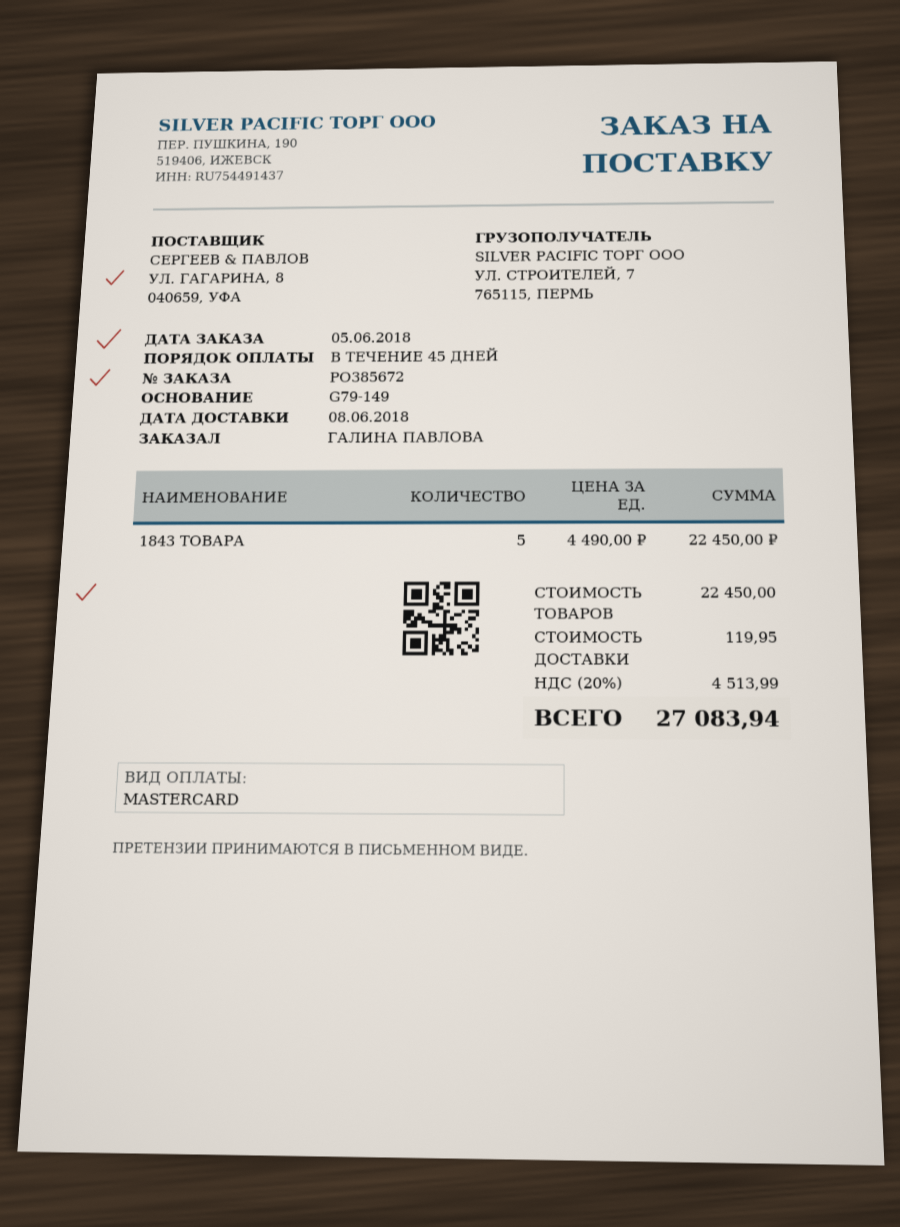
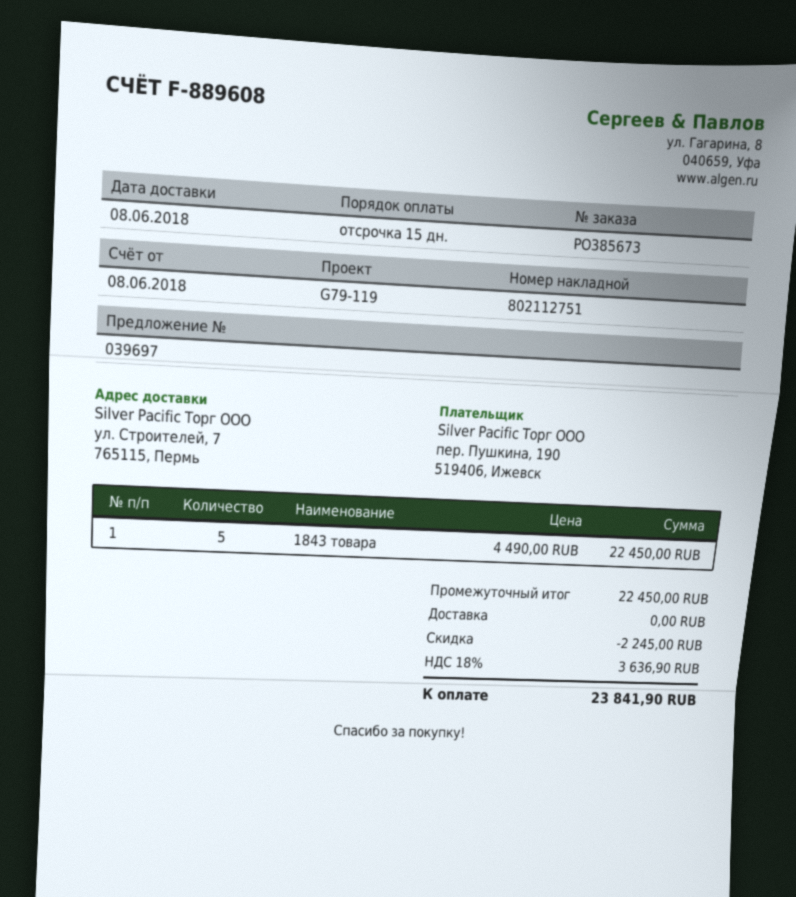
order number: PO385672 -> PO385673
payment terms: 45 days -> 15 days
reference: G79-149 -> G79-119
discount: none -> 2245.00
shipping: 119.95 -> 0.00
tax: 20% = 4513.99 -> 18% = 3636.90
total: 27083.94 -> 23841.90

